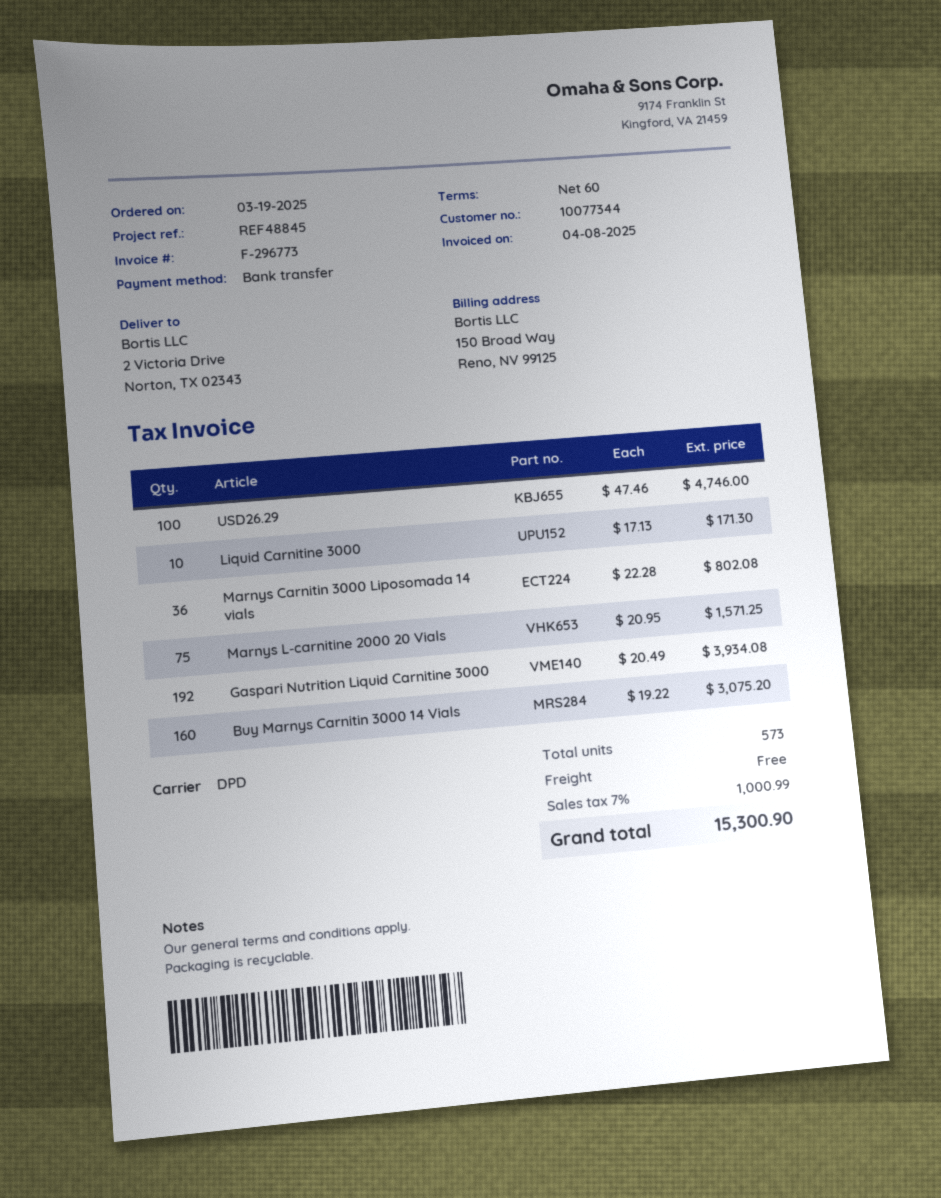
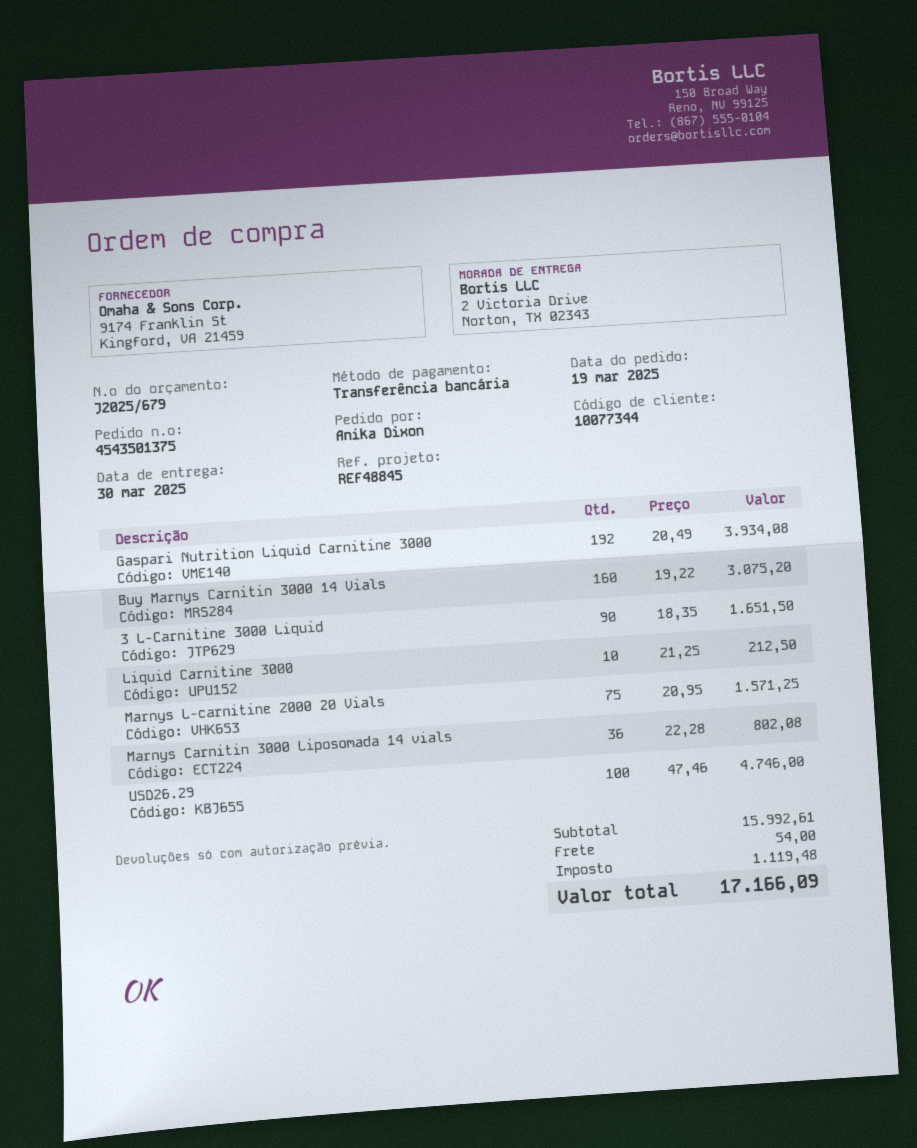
Liquid Carnitine 3000: 10 x 17.13 = 171.30 -> 10 x 21.25 = 212.50
3 L-Carnitine 3000 Liquid: none -> 90 x 18.35 = 1651.50
shipping: 0.00 -> 54.00
tax: 1000.99 -> 1119.48
total: 15300.90 -> 17166.09

